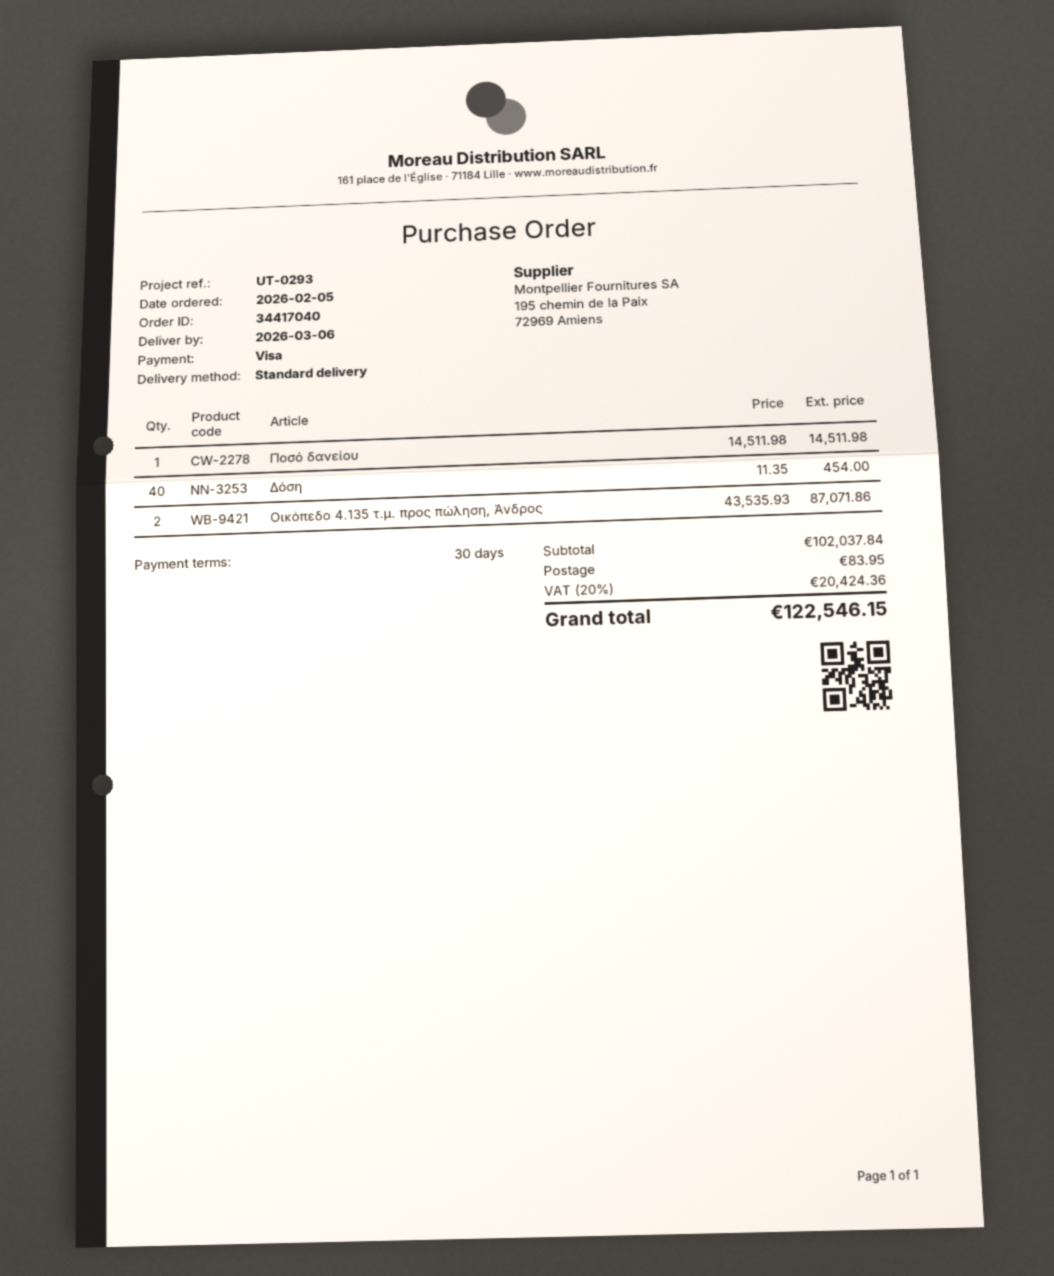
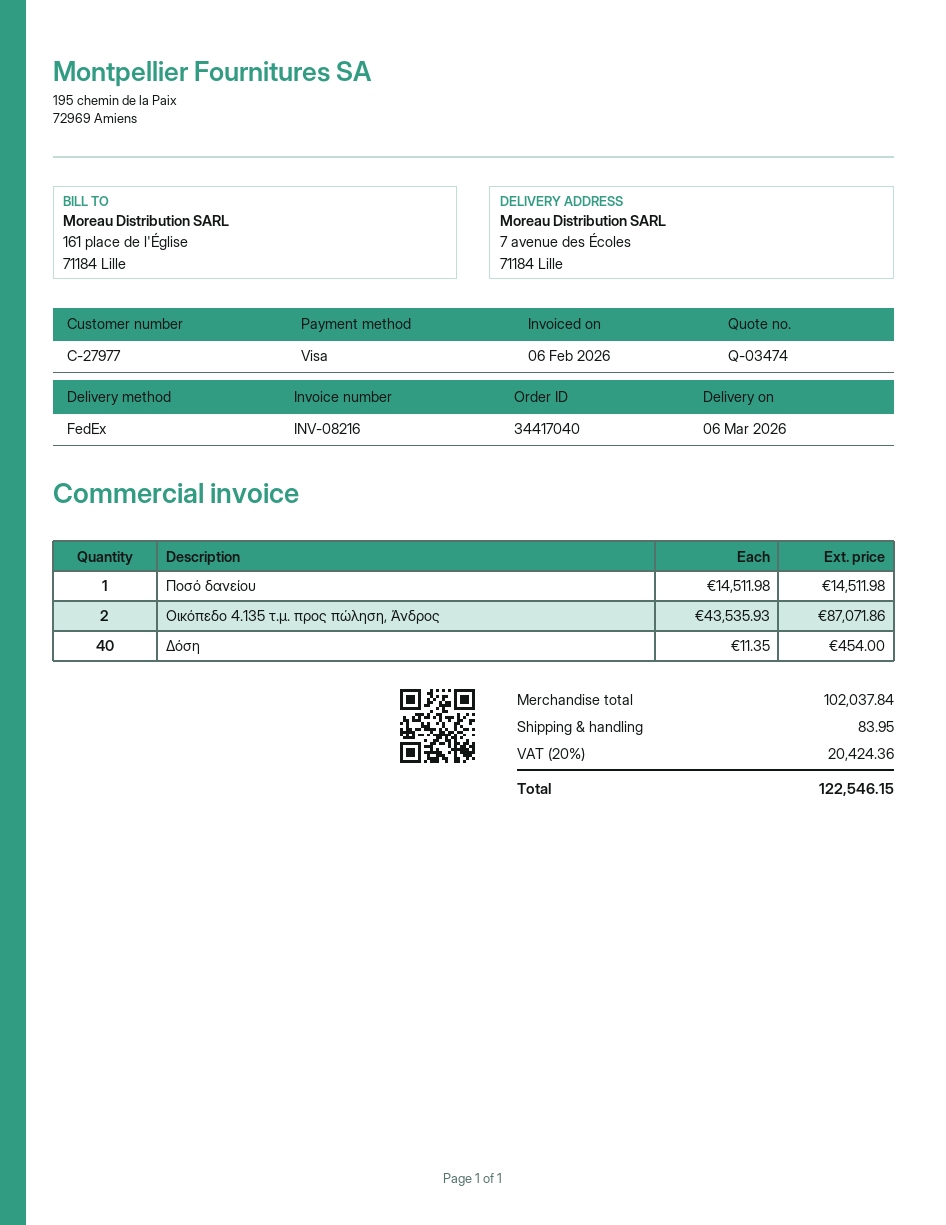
shipping method: standard -> FedEx

